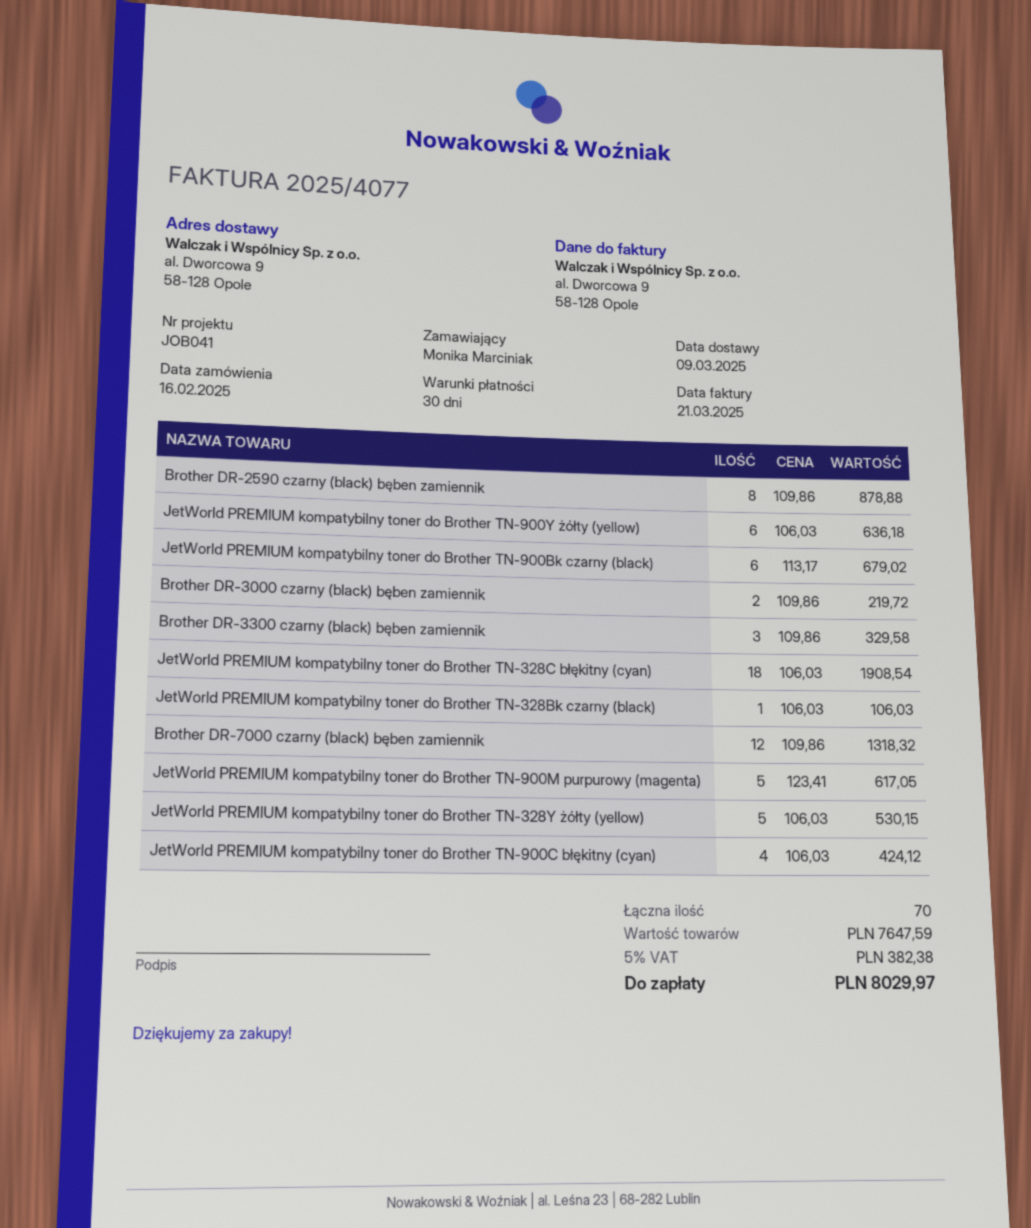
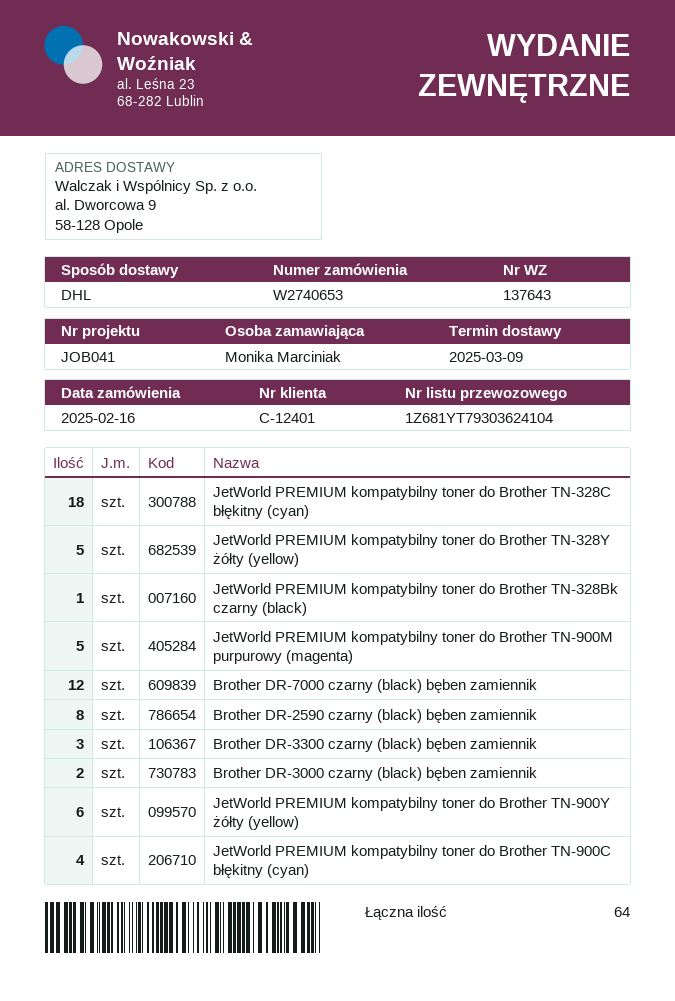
JetWorld PREMIUM kompatybilny toner do Brother TN-900Bk czarny (black): 6 -> none
total quantity: 70 -> 64

